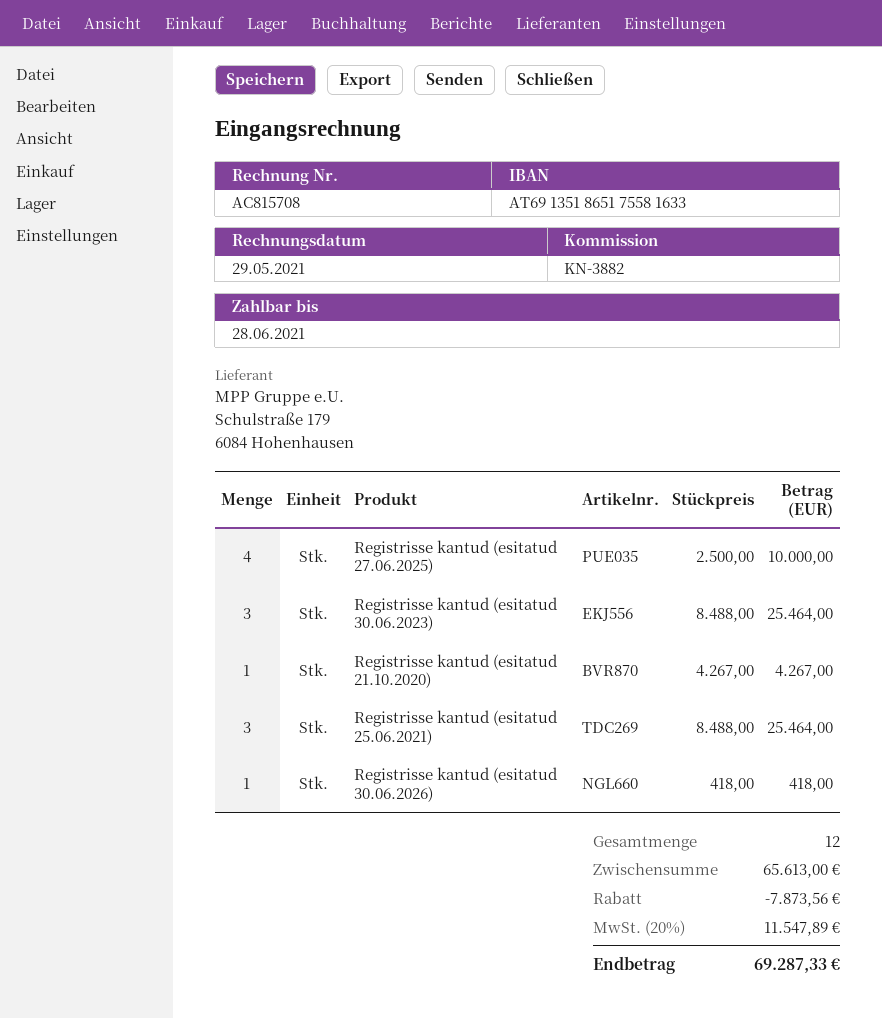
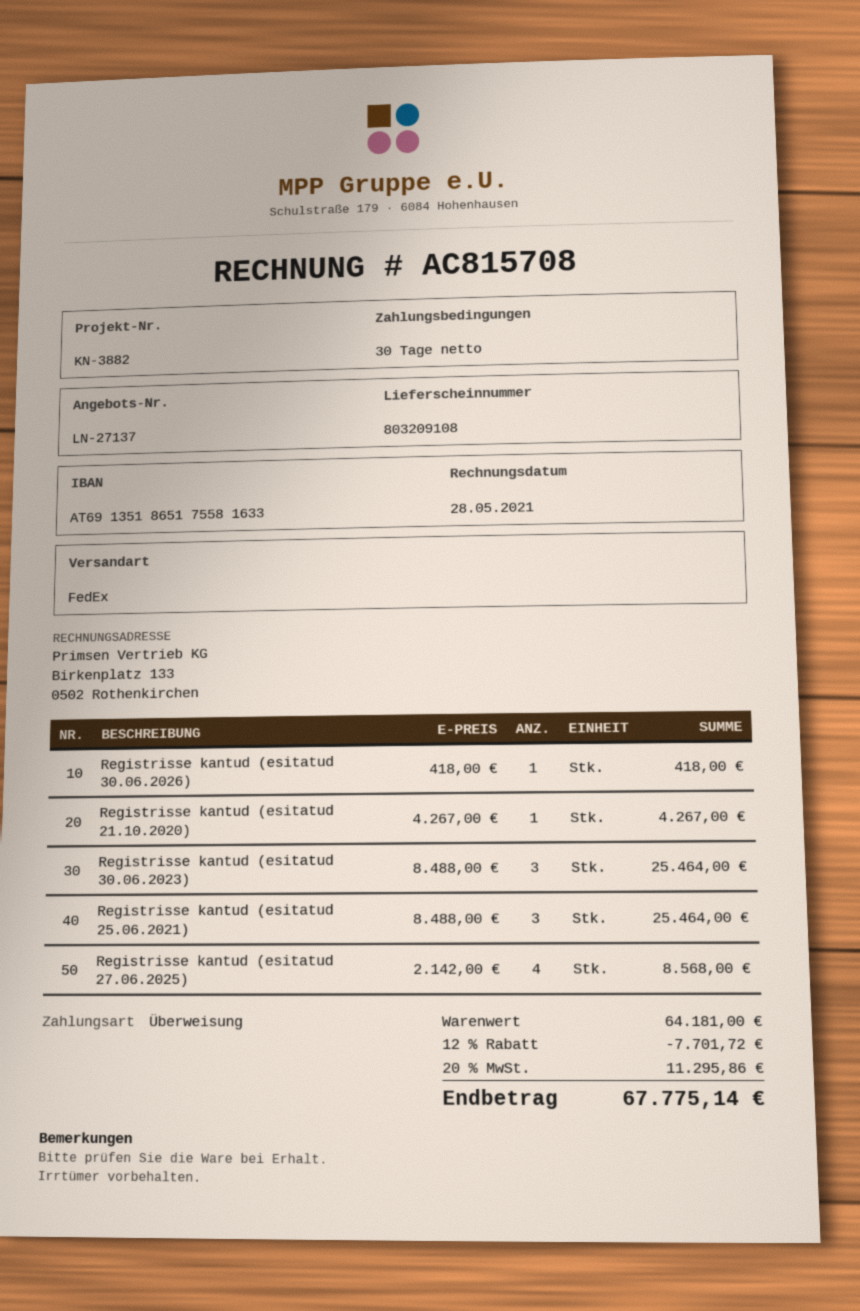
invoice date: 2021-05-29 -> 2021-05-28
Registrisse kantud (esitatud 27.06.2025): 4 x 2500.00 = 10000.00 -> 4 x 2142.00 = 8568.00
subtotal: 65613.00 -> 64181.00
discount: 7873.56 -> 7701.72
tax: 20% = 11547.89 -> 20% = 11295.86
total: 69287.33 -> 67775.14

